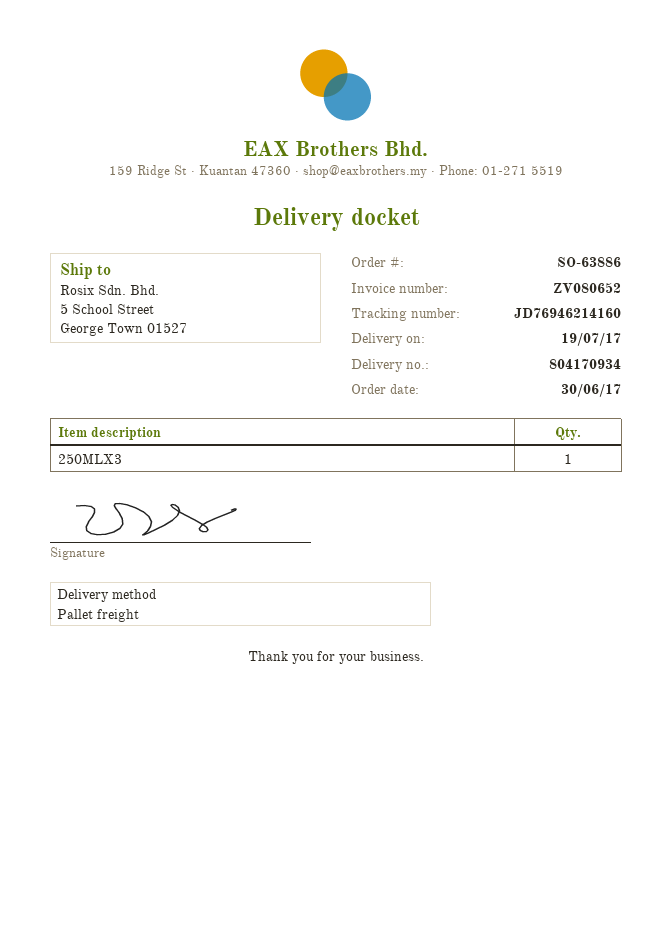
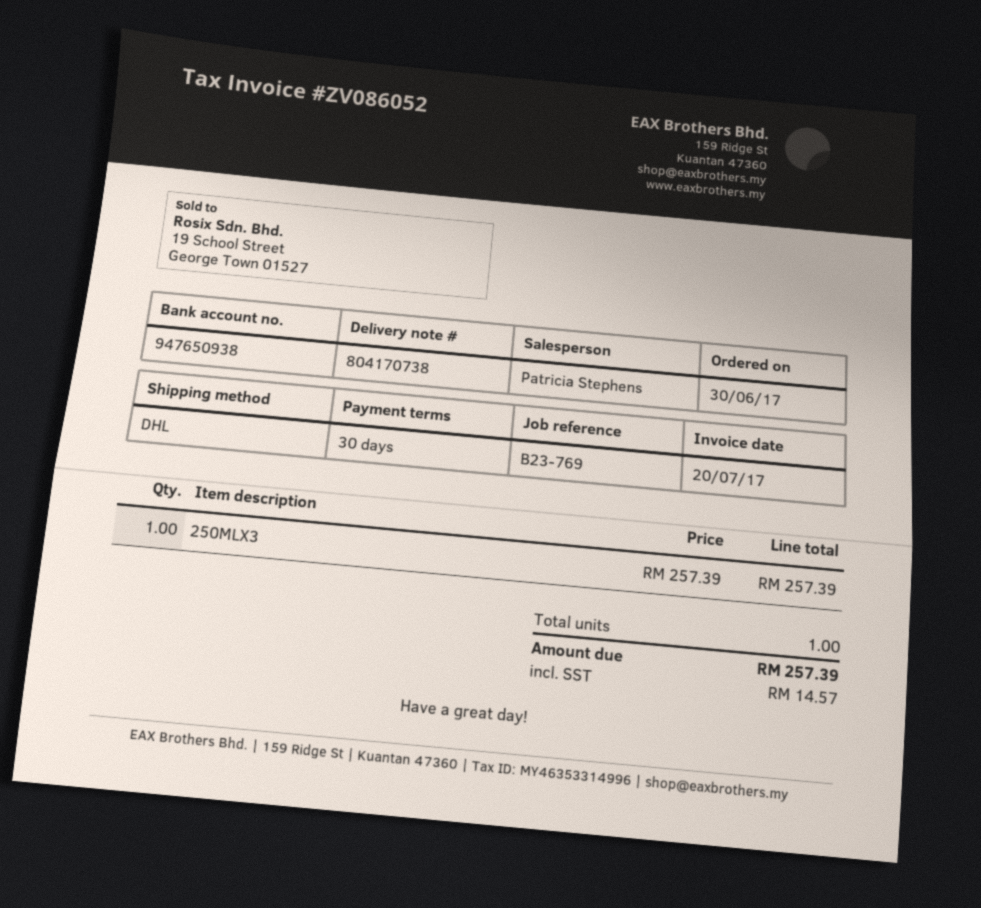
delivery note number: 804170934 -> 804170738
invoice number: ZV080652 -> ZV086052
shipping method: pallet freight -> DHL

